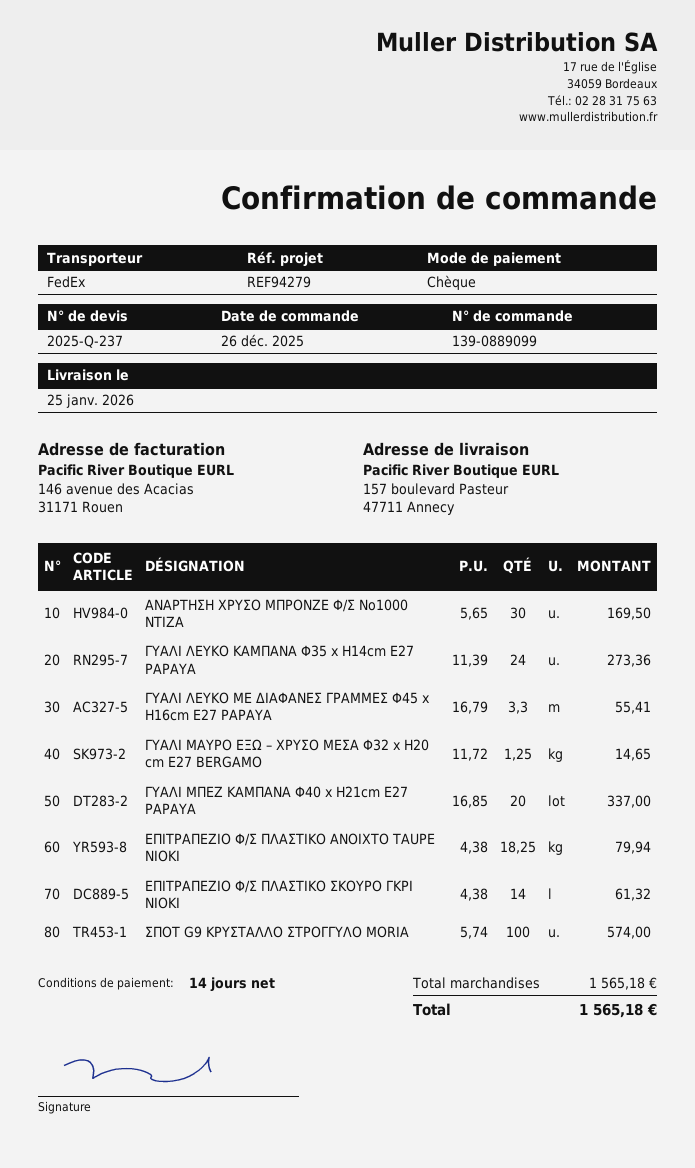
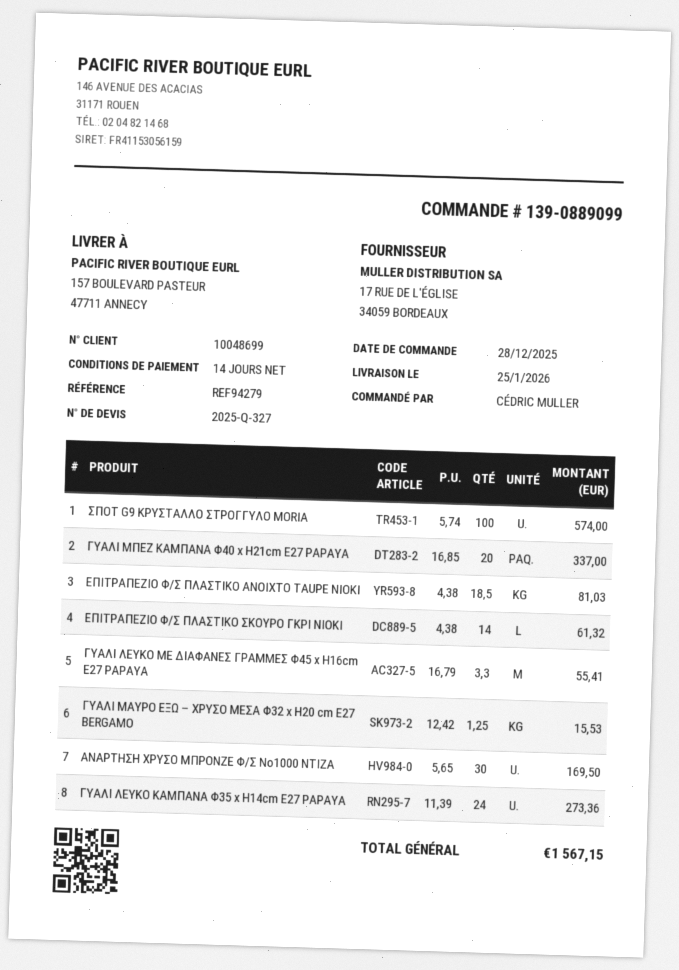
quote number: 2025-Q-237 -> 2025-Q-327
order date: 2025-12-26 -> 2025-12-28
ΓΥΑΛΙ ΜΑΥΡΟ ΕΞΩ – ΧΡΥΣΟ ΜΕΣΑ Φ32 x H20 cm E27 BERGAMO: 1.25 x 11.72 = 14.65 -> 1.25 x 12.42 = 15.53
ΕΠΙΤΡΑΠΕΖΙΟ Φ/Σ ΠΛΑΣΤΙΚΟ ΑΝΟΙΧΤΟ TAUPE NIOKI: 18.25 x 4.38 = 79.94 -> 18.5 x 4.38 = 81.03
total: 1565.18 -> 1567.15

